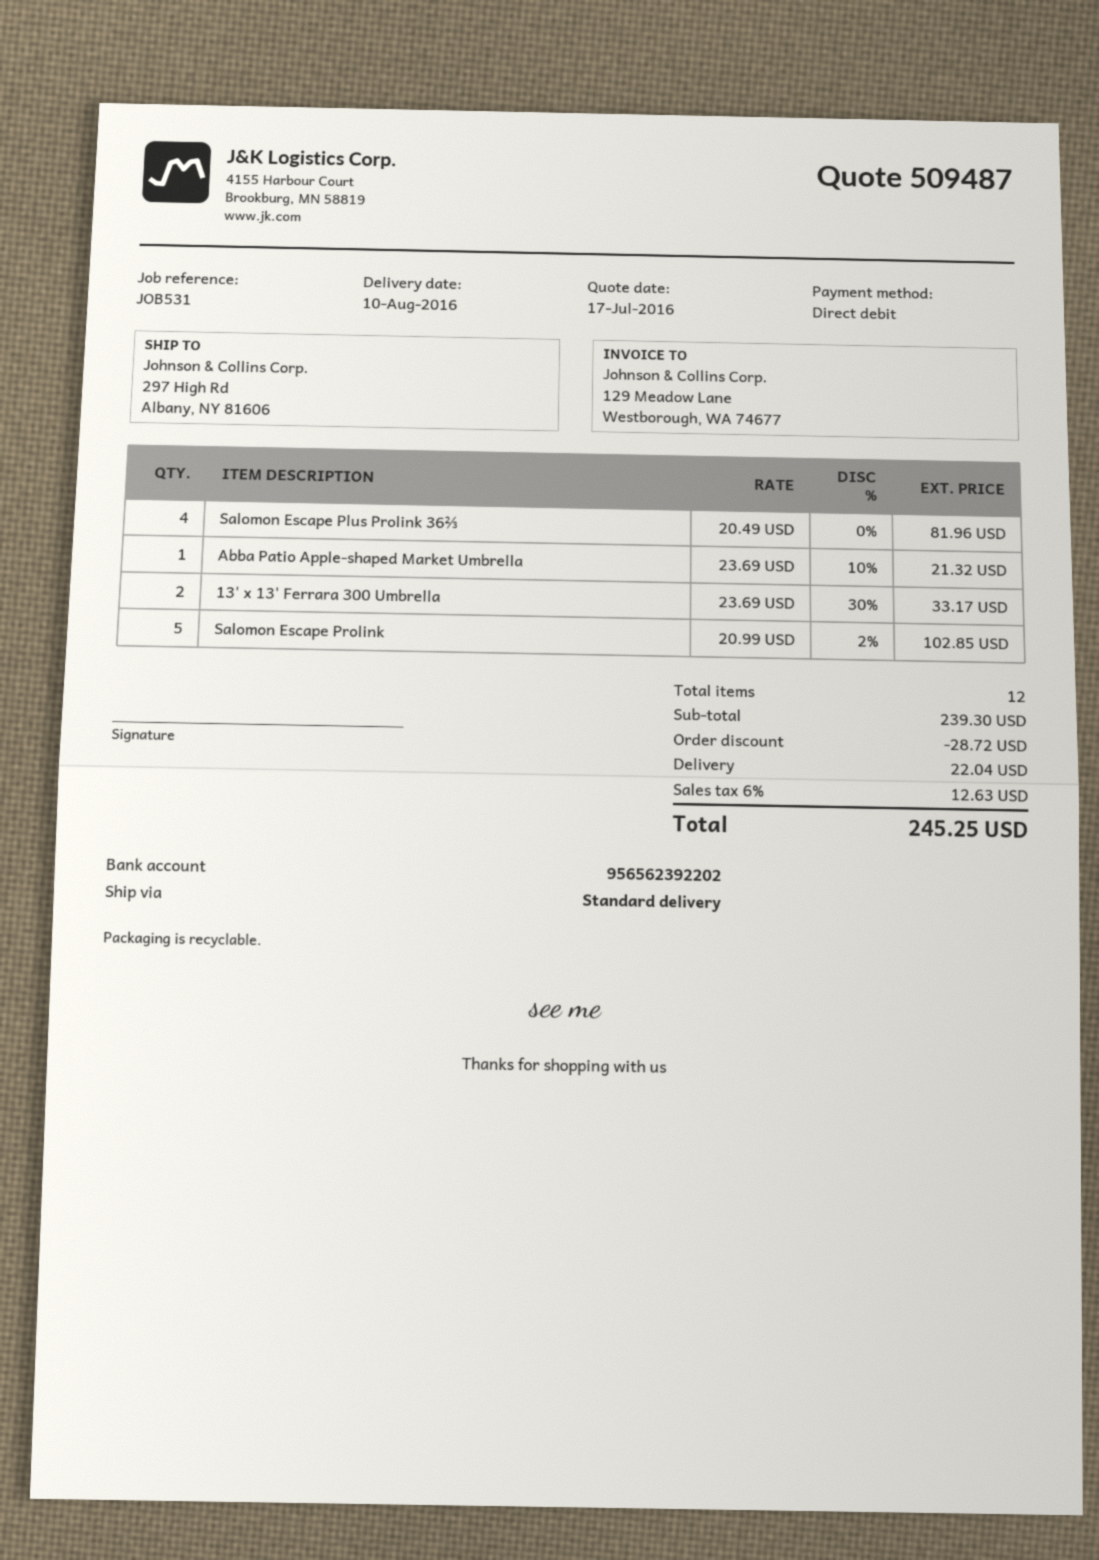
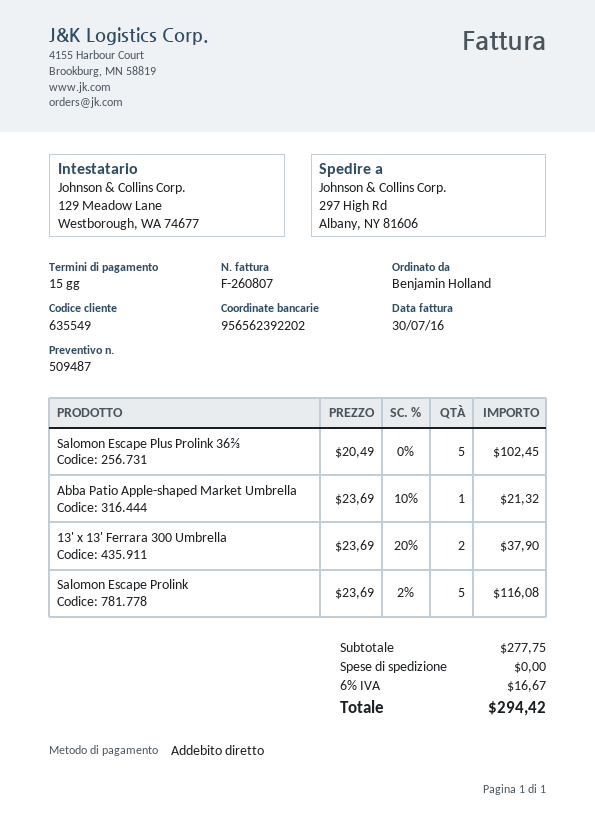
Salomon Escape Plus Prolink 36⅔: 4 x 20.49 = 81.96 -> 5 x 20.49 = 102.45
13' x 13' Ferrara 300 Umbrella: 2 x 23.69 - 30% = 33.17 -> 2 x 23.69 - 20% = 37.90
Salomon Escape Prolink: 5 x 20.99 - 2% = 102.85 -> 5 x 23.69 - 2% = 116.08
subtotal: 239.30 -> 277.75
discount: 28.72 -> none
shipping: 22.04 -> 0.00
tax: 6% = 12.63 -> 6% = 16.67
total: 245.25 -> 294.42

